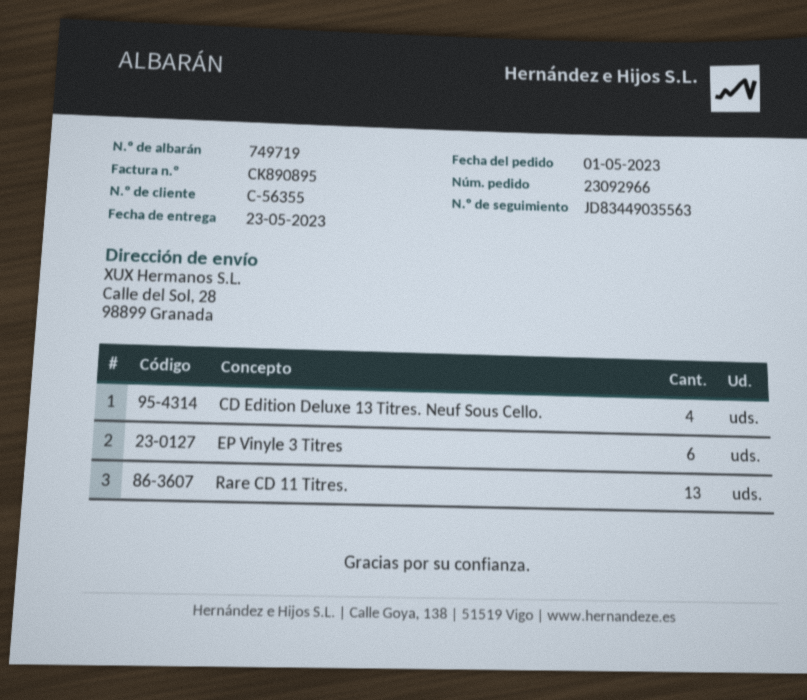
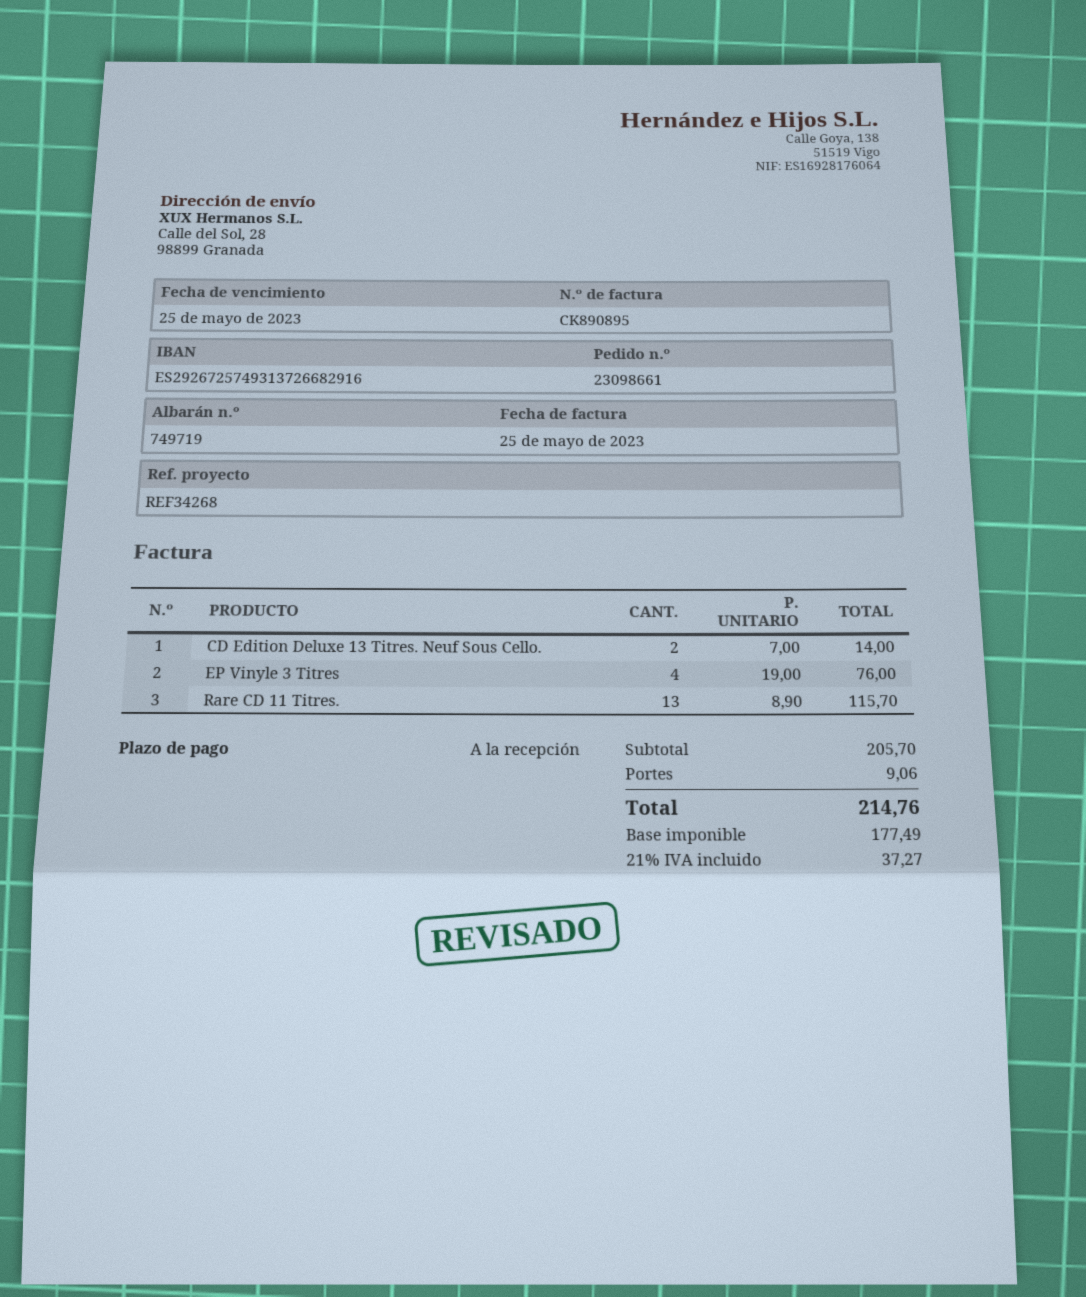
order number: 23092966 -> 23098661
CD Edition Deluxe 13 Titres. Neuf Sous Cello.: 4 -> 2
EP Vinyle 3 Titres: 6 -> 4

